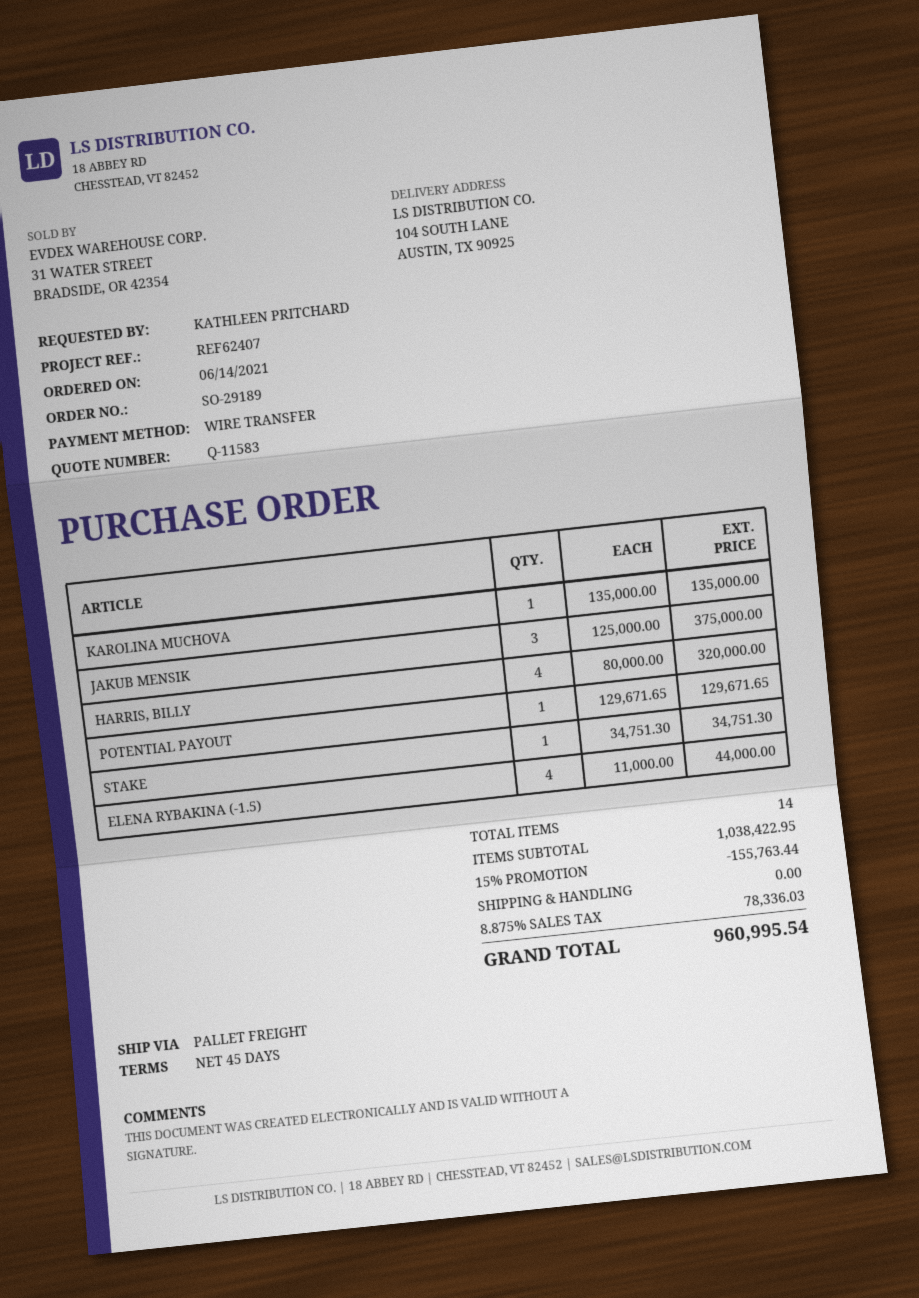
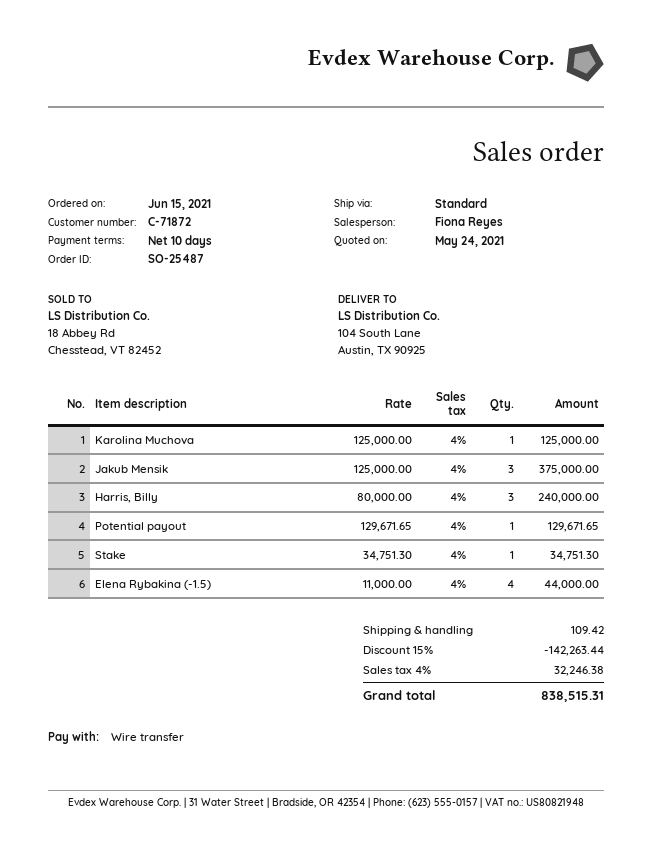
order number: SO-29189 -> SO-25487
order date: 2021-06-14 -> 2021-06-15
payment terms: 45 days -> 10 days
shipping method: pallet freight -> standard
KAROLINA MUCHOVA: 1 x 135000.00 = 135000.00 -> 1 x 125000.00 = 125000.00
HARRIS, BILLY: 4 x 80000.00 = 320000.00 -> 3 x 80000.00 = 240000.00
discount: 15% = 155763.44 -> 15% = 142263.44
shipping: 0.00 -> 109.42
tax: 8.875% = 78336.03 -> 4% = 32246.38
total: 960995.54 -> 838515.31

